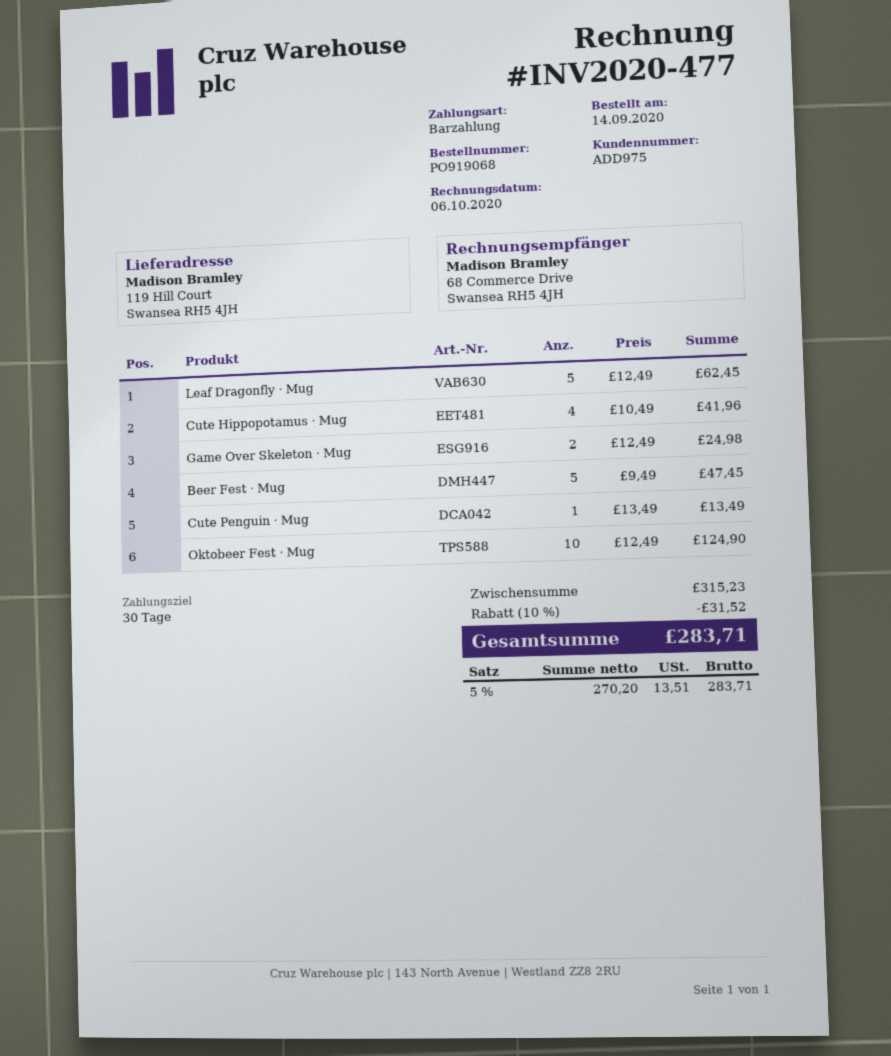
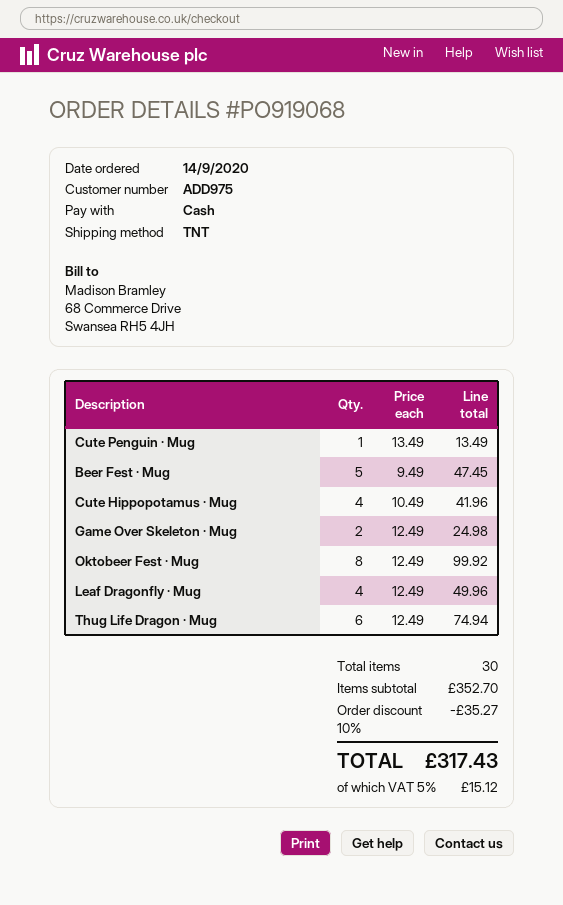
Leaf Dragonfly · Mug: 5 x 12.49 = 62.45 -> 4 x 12.49 = 49.96
Oktobeer Fest · Mug: 10 x 12.49 = 124.90 -> 8 x 12.49 = 99.92
Thug Life Dragon · Mug: none -> 6 x 12.49 = 74.94
subtotal: 315.23 -> 352.70
discount: 10% = 31.52 -> 10% = 35.27
tax: 5% = 13.51 -> 5% = 15.12
total: 283.71 -> 317.43

